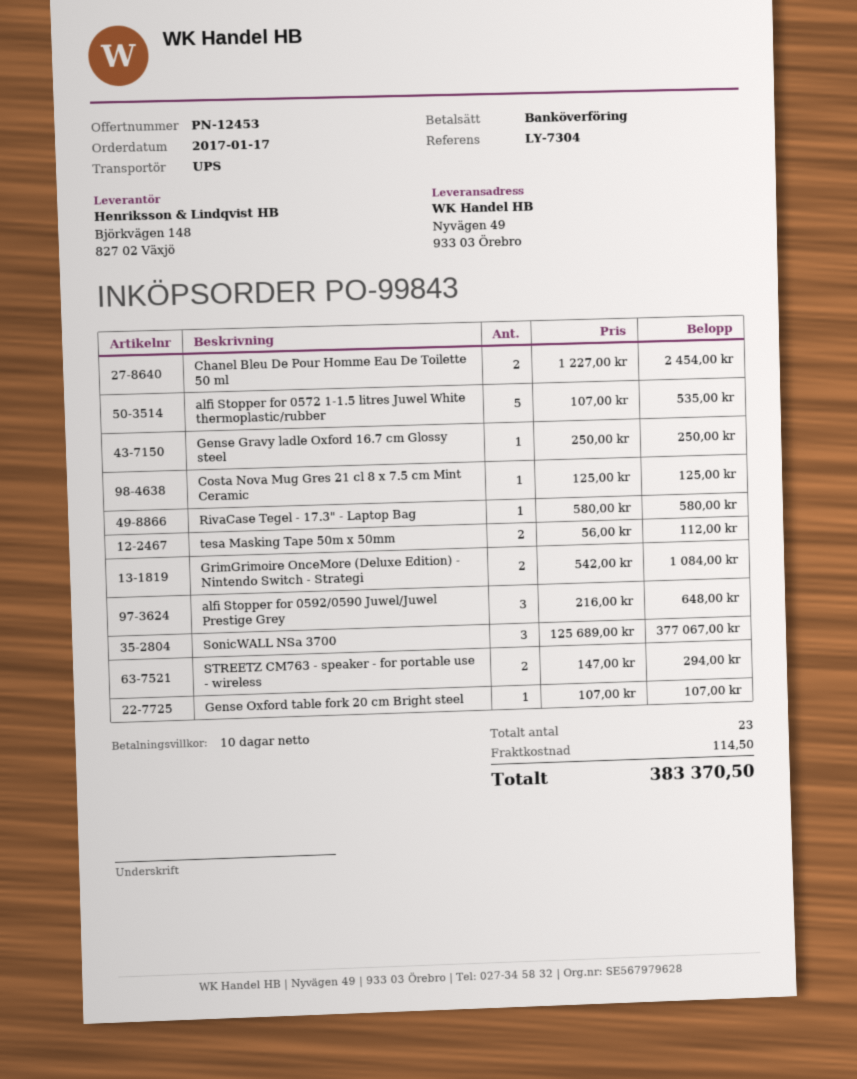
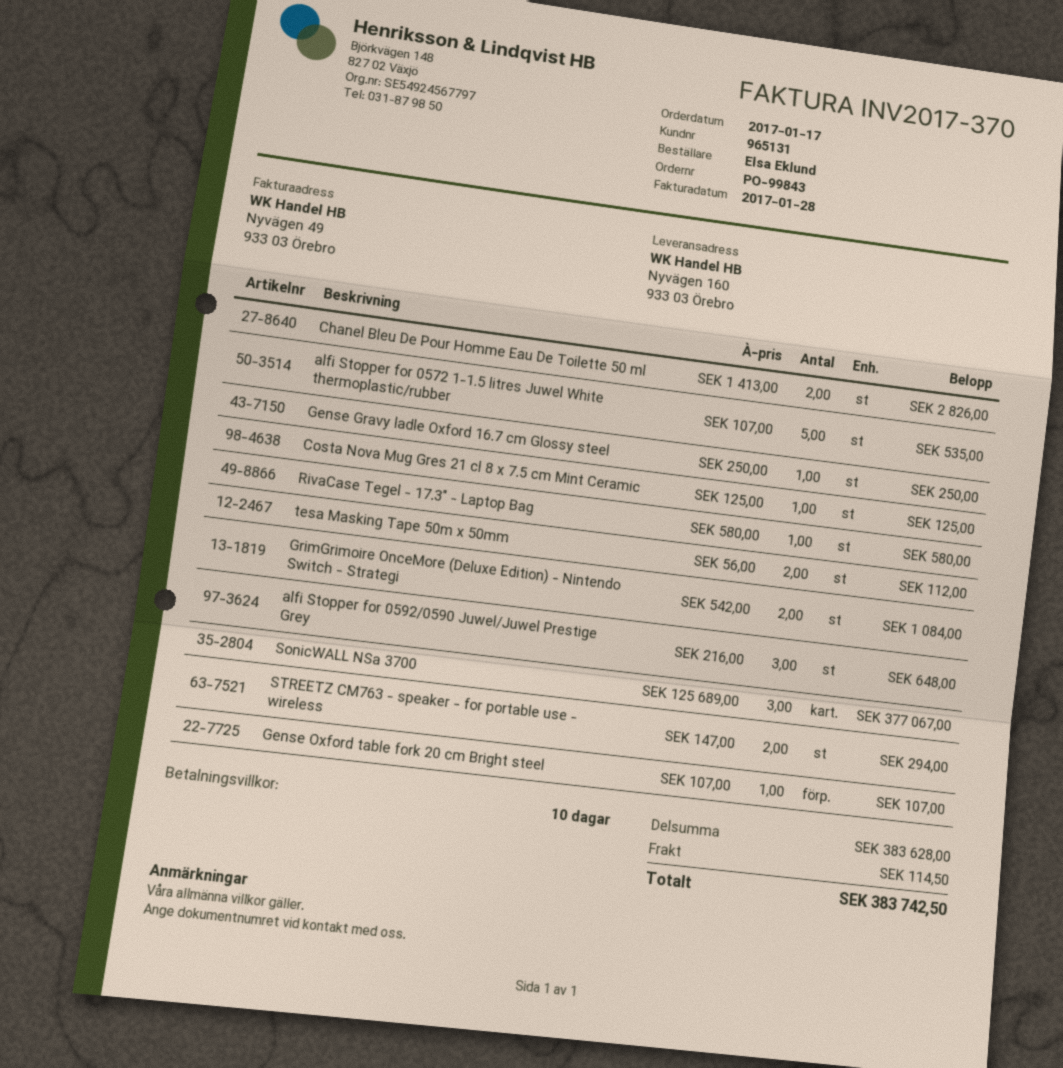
ship to: Nyvägen 49, 933 03 Örebro -> Nyvägen 160, 933 03 Örebro
Chanel Bleu De Pour Homme Eau De Toilette 50 ml: 2 x 1227.00 = 2454.00 -> 2 x 1413.00 = 2826.00
total: 383370.50 -> 383742.50

